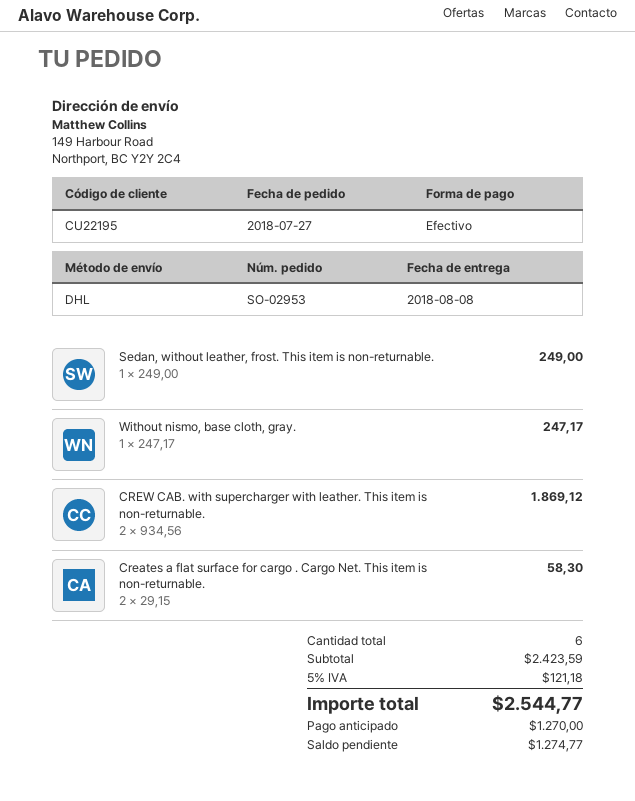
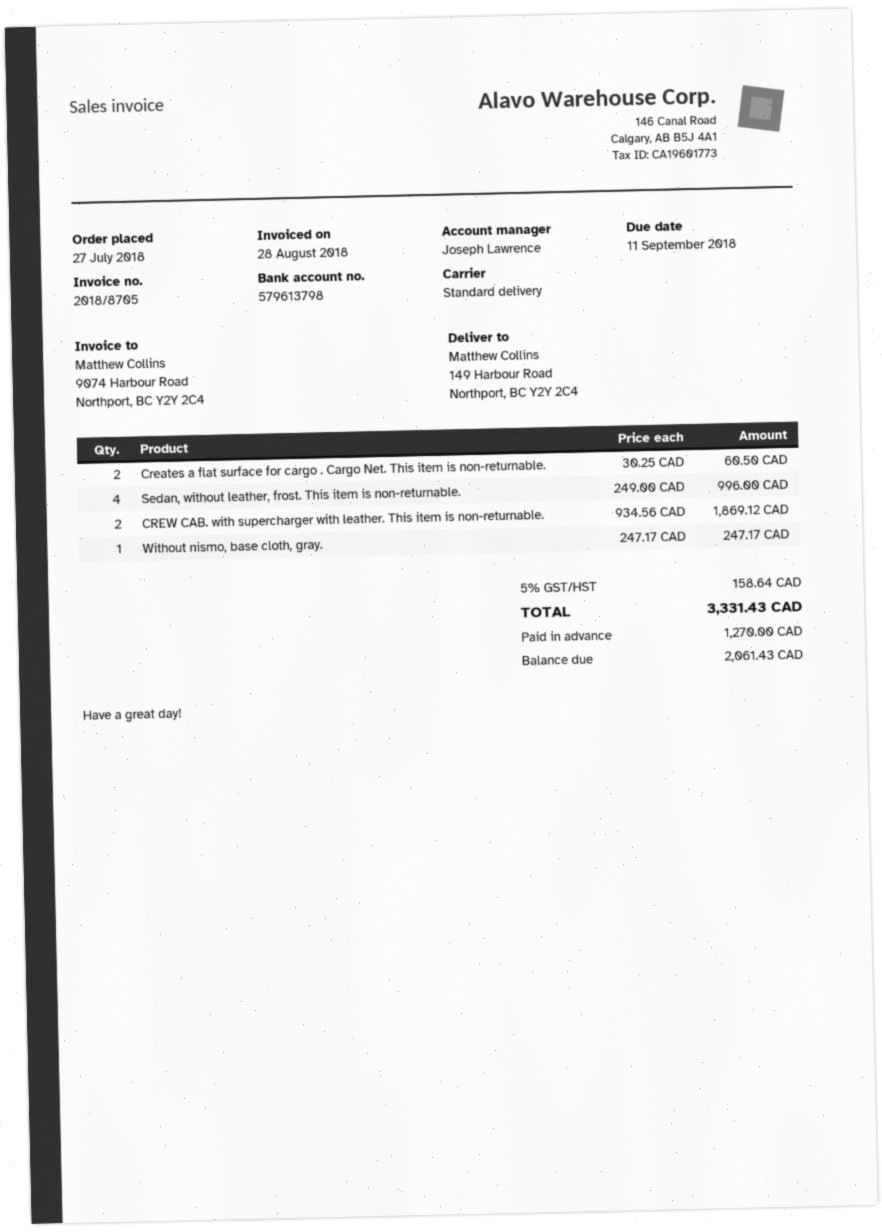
shipping method: DHL -> standard
Sedan, without leather, frost. This item is non-returnable.: 1 x 249.00 = 249.00 -> 4 x 249.00 = 996.00
Creates a flat surface for cargo . Cargo Net. This item is non-returnable.: 2 x 29.15 = 58.30 -> 2 x 30.25 = 60.50
tax: 5% = 121.18 -> 5% = 158.64
total: 2544.77 -> 3331.43
balance: 1274.77 -> 2061.43

